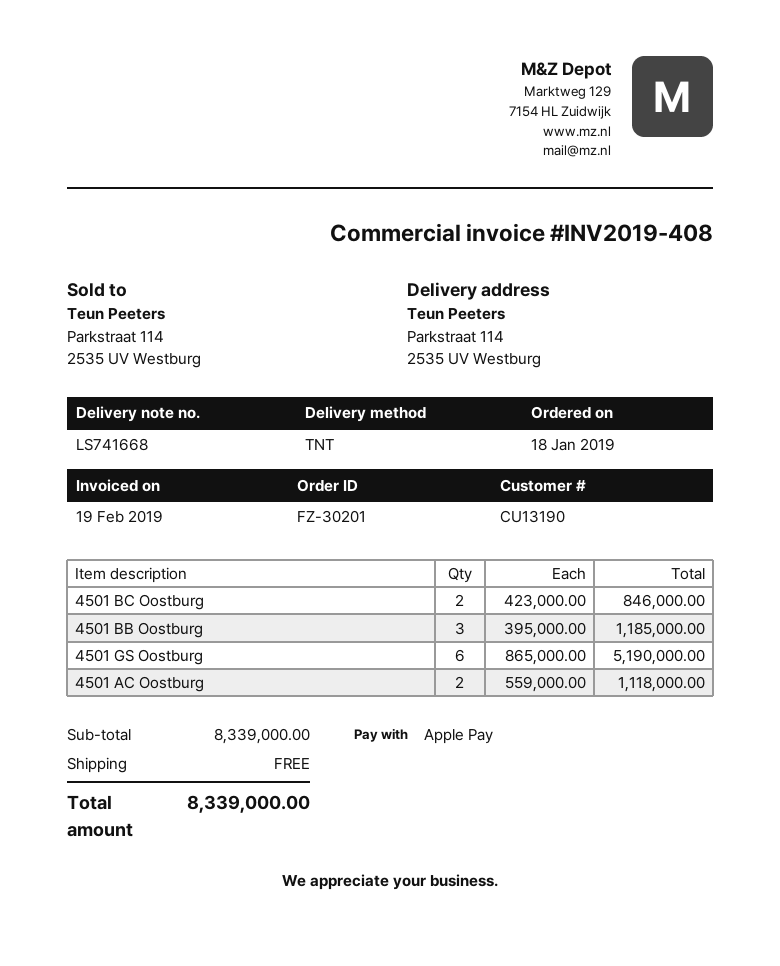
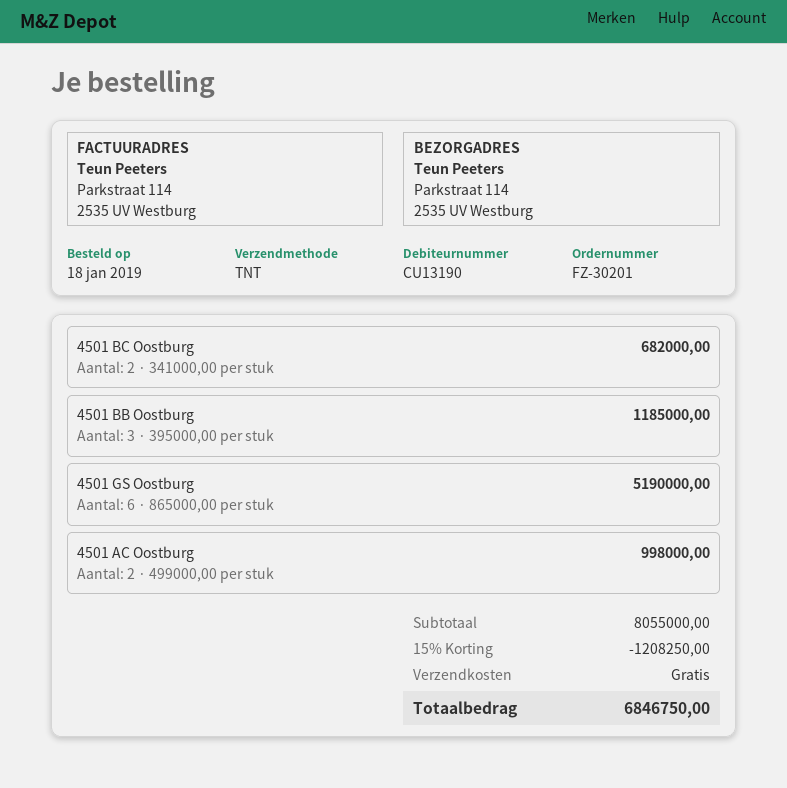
4501 BC Oostburg: 2 x 423000.00 = 846000.00 -> 2 x 341000.00 = 682000.00
4501 AC Oostburg: 2 x 559000.00 = 1118000.00 -> 2 x 499000.00 = 998000.00
subtotal: 8339000.00 -> 8055000.00
discount: none -> 15% = 1208250.00
total: 8339000.00 -> 6846750.00

